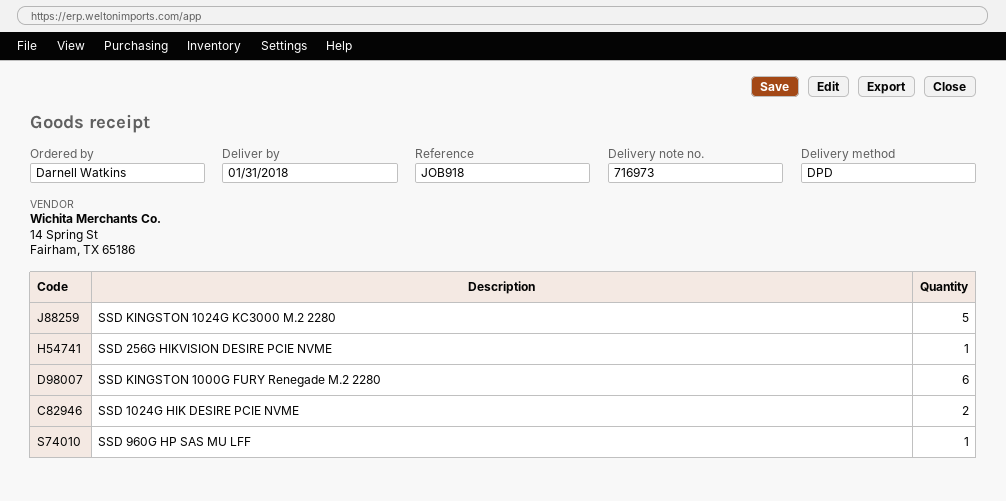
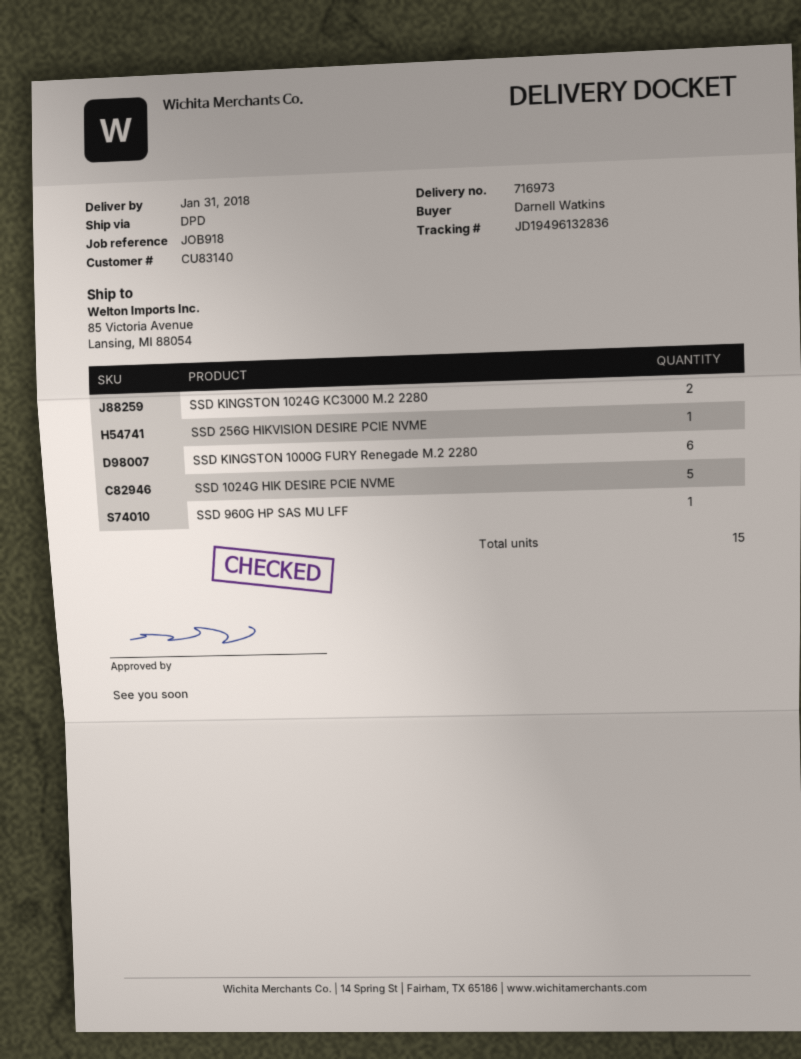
SSD KINGSTON 1024G KC3000 M.2 2280: 5 -> 2
SSD 1024G HIK DESIRE PCIE NVME: 2 -> 5

